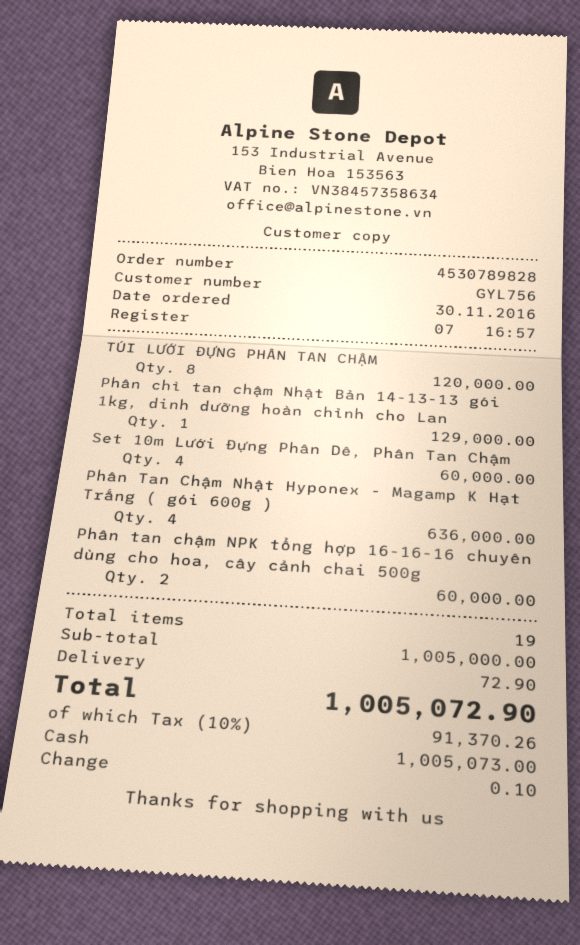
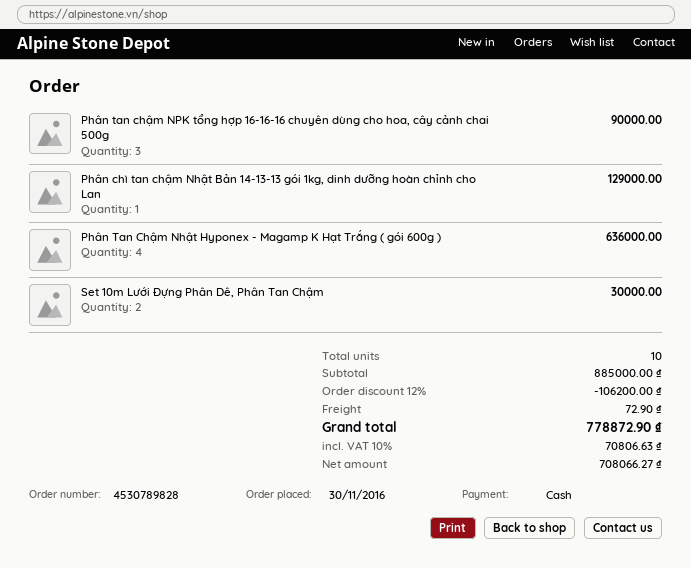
TÚI LƯỚI ĐỰNG PHÂN TAN CHẬM: 8 for 120000.00 -> none
Set 10m Lưới Đựng Phân Dê, Phân Tan Chậm: 4 for 60000.00 -> 2 for 30000.00
Phân tan chậm NPK tổng hợp 16-16-16 chuyên dùng cho hoa, cây cảnh chai 500g: 2 for 60000.00 -> 3 for 90000.00
total quantity: 19 -> 10
subtotal: 1005000.00 -> 885000.00
discount: none -> 12% = 106200.00
tax: 10% = 91370.26 -> 10% = 70806.63
total: 1005072.90 -> 778872.90

